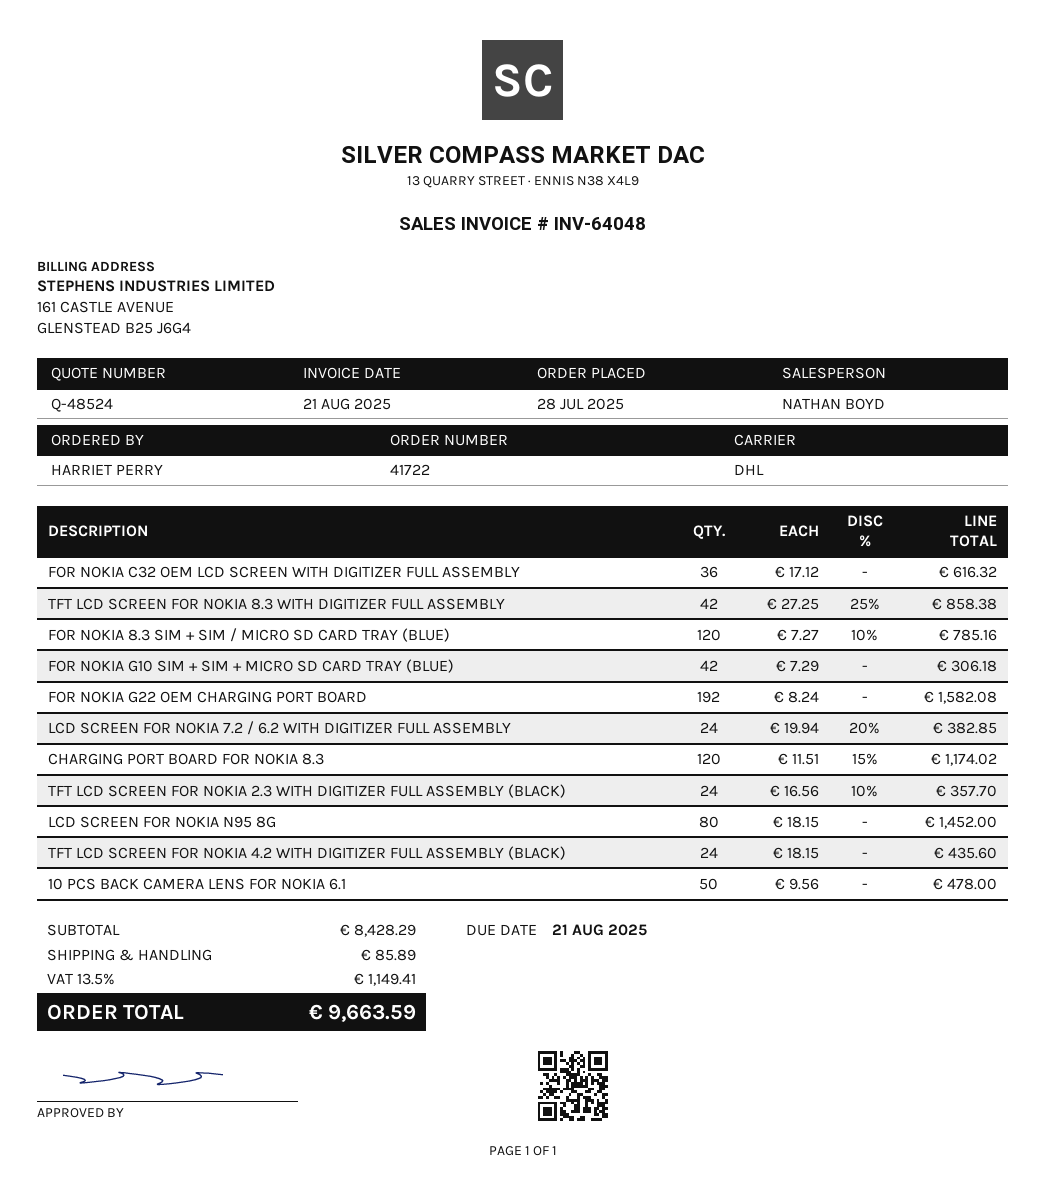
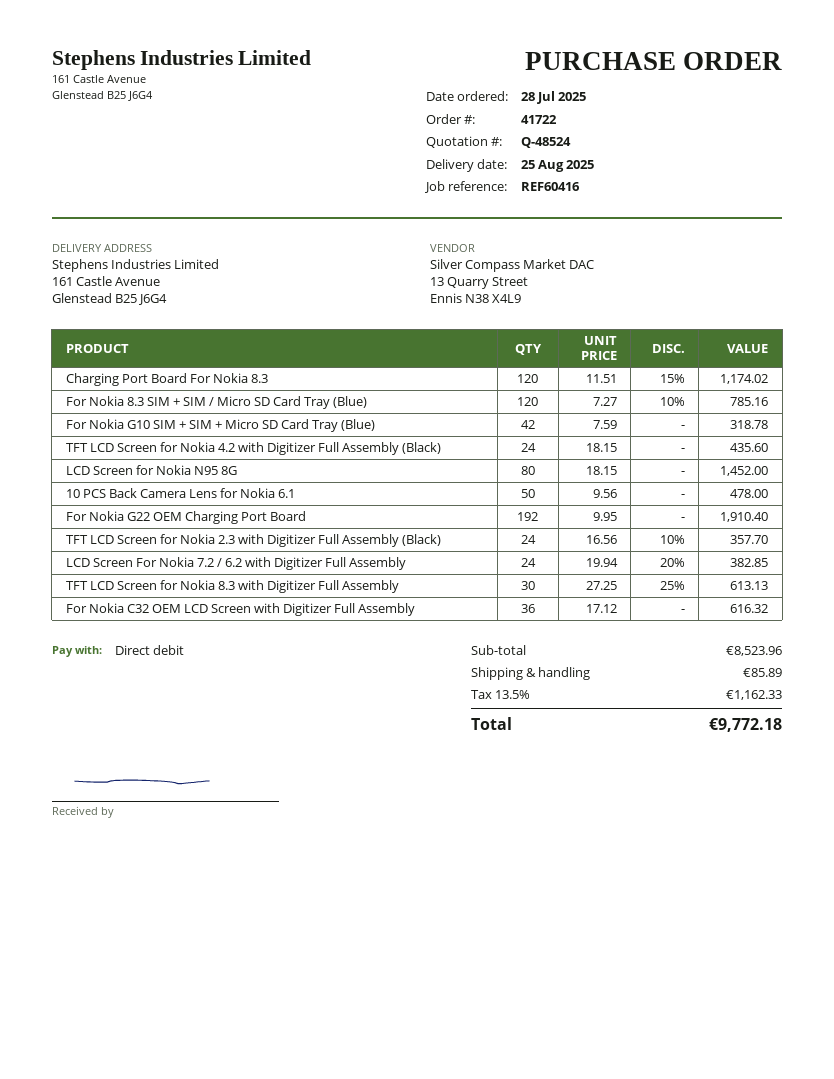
TFT LCD SCREEN FOR NOKIA 8.3 WITH DIGITIZER FULL ASSEMBLY: 42 x 27.25 - 25% = 858.38 -> 30 x 27.25 - 25% = 613.13
FOR NOKIA G10 SIM + SIM + MICRO SD CARD TRAY (BLUE): 42 x 7.29 = 306.18 -> 42 x 7.59 = 318.78
FOR NOKIA G22 OEM CHARGING PORT BOARD: 192 x 8.24 = 1582.08 -> 192 x 9.95 = 1910.40
subtotal: 8428.29 -> 8523.96
tax: 13.5% = 1149.41 -> 13.5% = 1162.33
total: 9663.59 -> 9772.18

